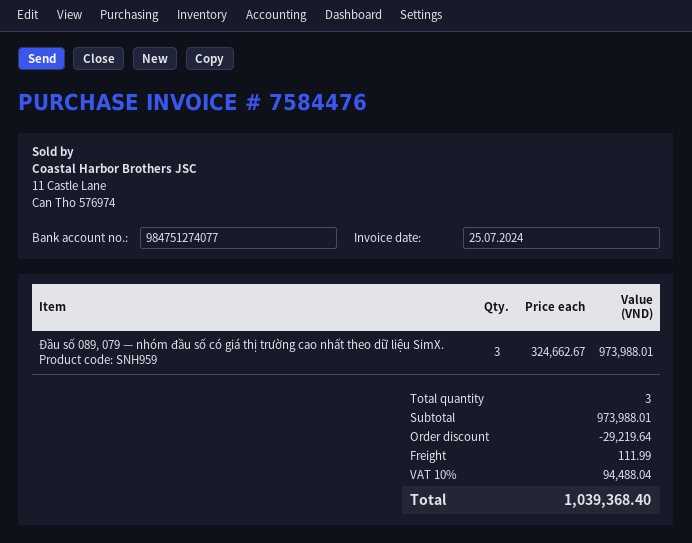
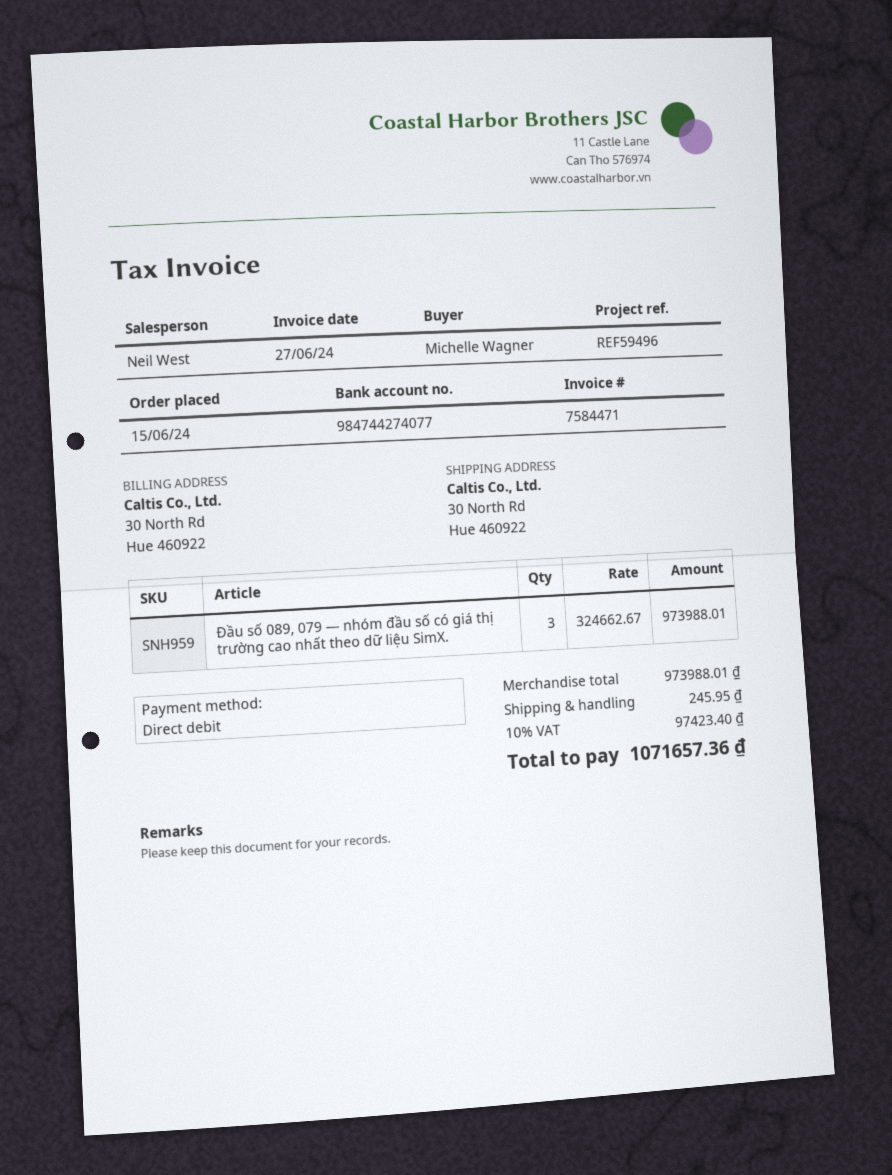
invoice number: 7584476 -> 7584471
invoice date: 2024-07-25 -> 2024-06-27
bank account: 984751274077 -> 984744274077
discount: 29219.64 -> none
shipping: 111.99 -> 245.95
tax: 10% = 94488.04 -> 10% = 97423.40
total: 1039368.40 -> 1071657.36

